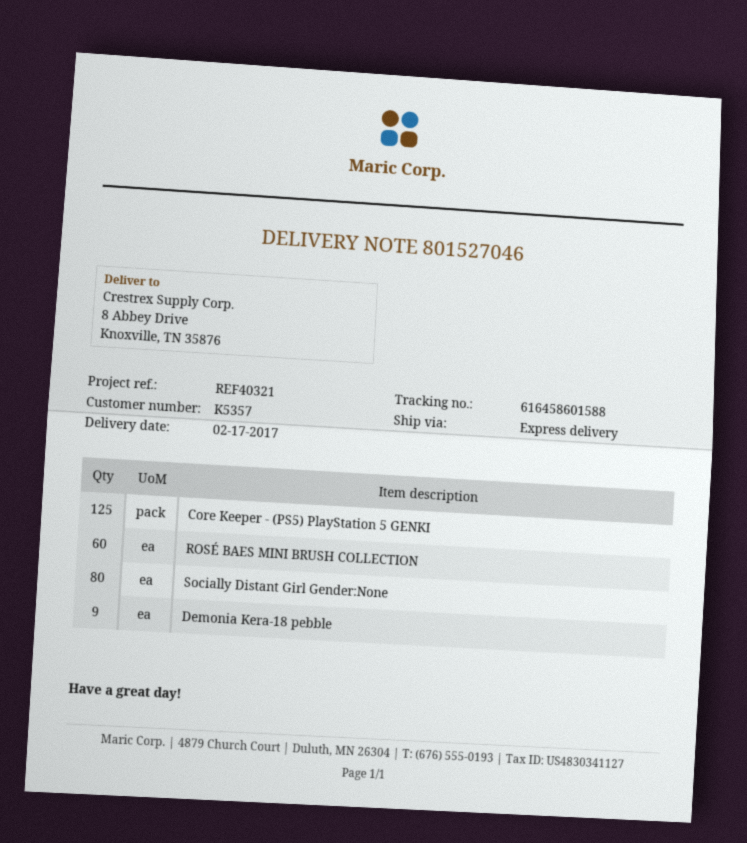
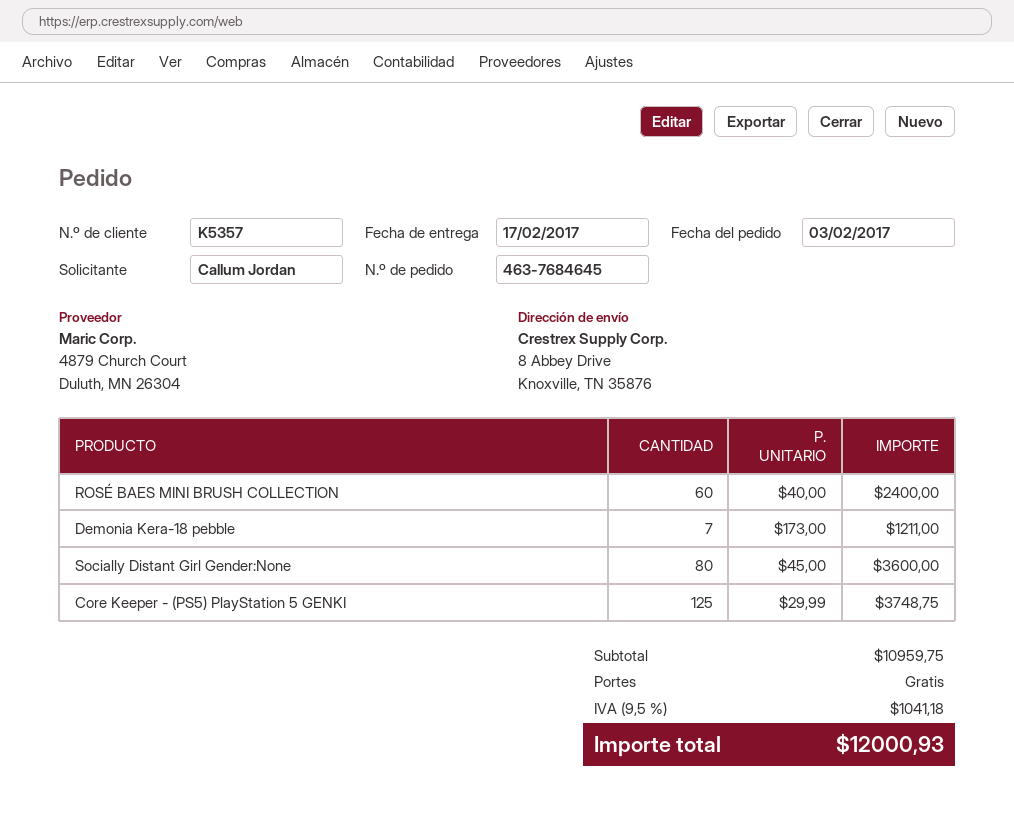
Demonia Kera-18 pebble: 9 -> 7

